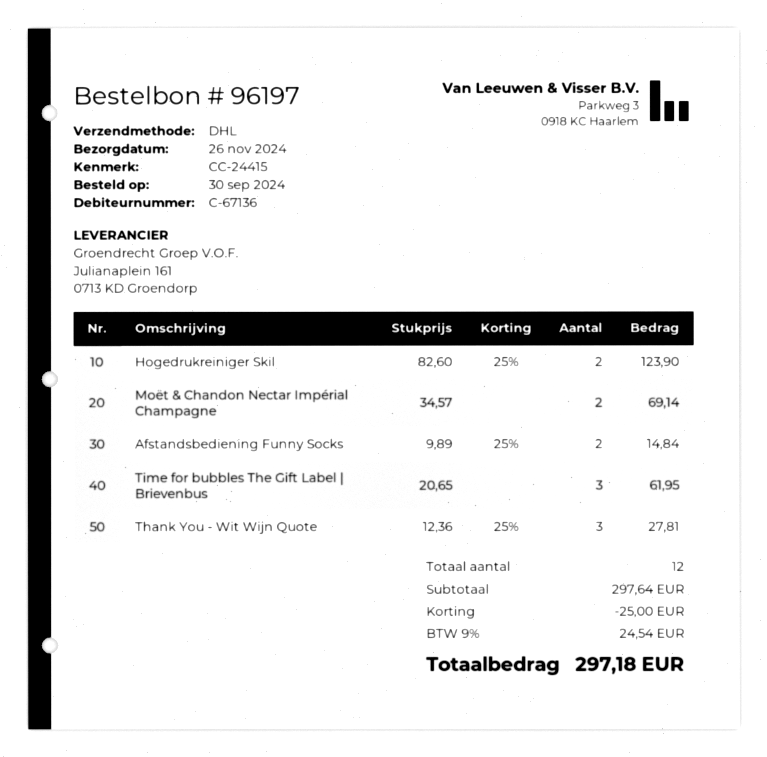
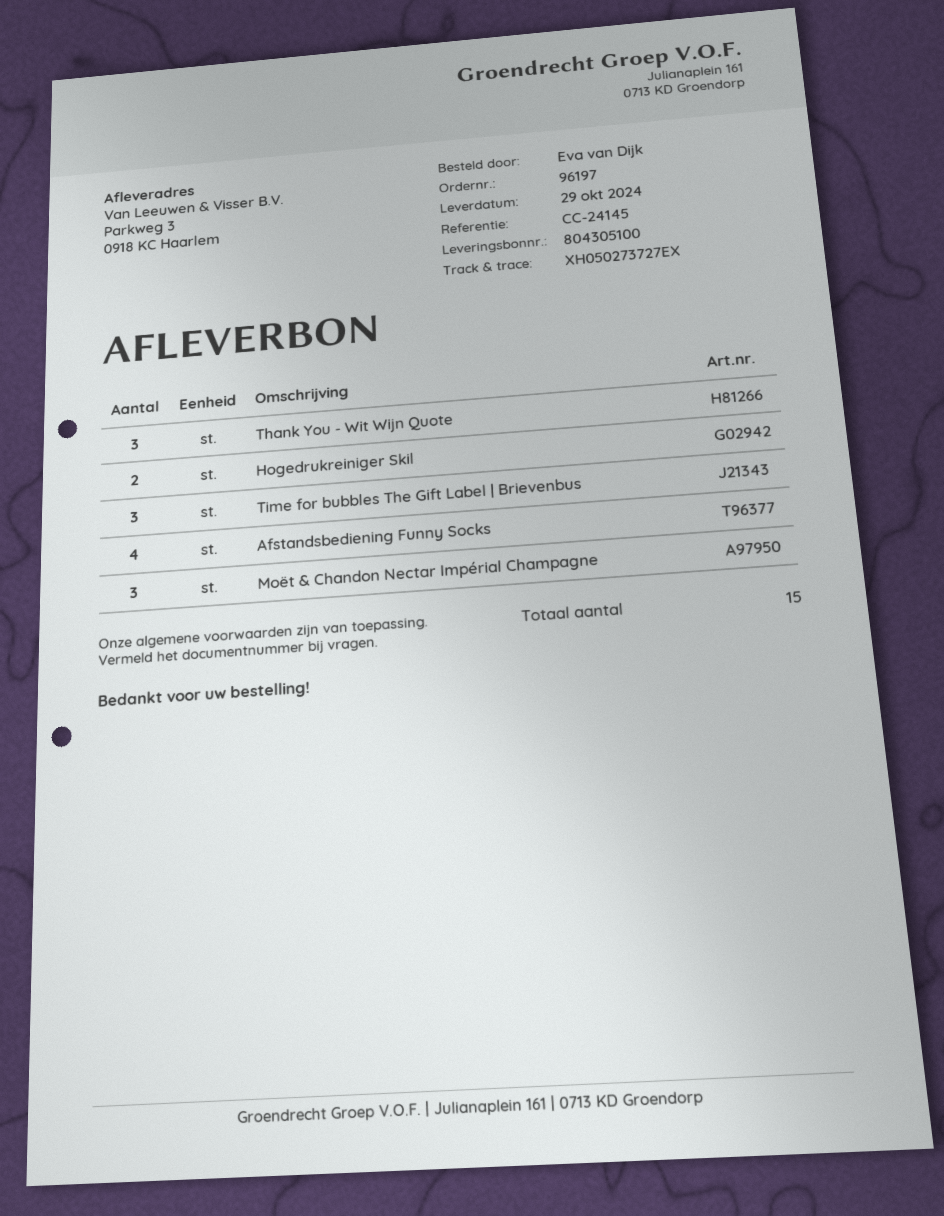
delivery date: 2024-11-26 -> 2024-10-29
reference: CC-24415 -> CC-24145
Moët & Chandon Nectar Impérial Champagne: 2 -> 3
Afstandsbediening Funny Socks: 2 -> 4
total quantity: 12 -> 15

